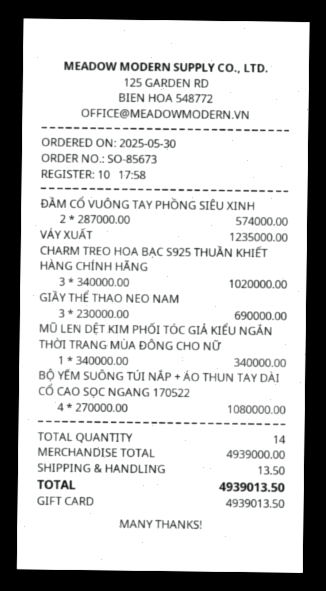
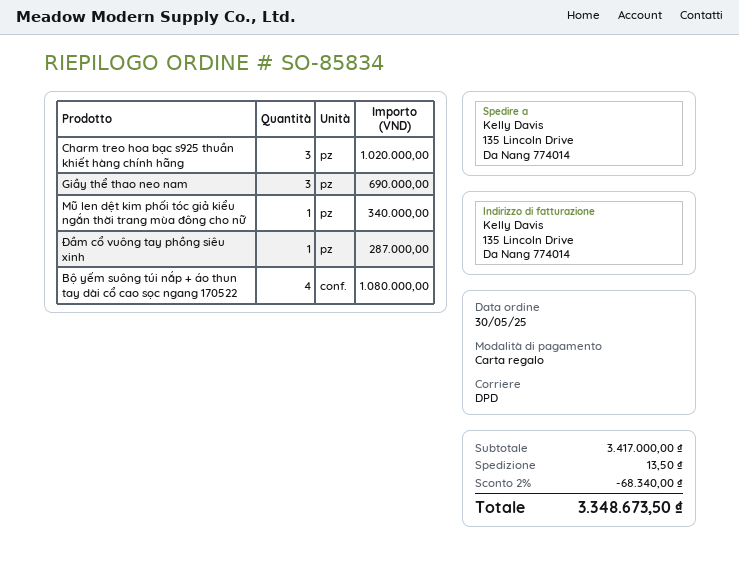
order number: SO-85673 -> SO-85834
ĐẦM CỔ VUÔNG TAY PHỒNG SIÊU XINH: 2 for 574000.00 -> 1 for 287000.00
VÁY XUẤT: 1 for 1235000.00 -> none
subtotal: 4939000.00 -> 3417000.00
discount: none -> 2% = 68340.00
total: 4939013.50 -> 3348673.50

